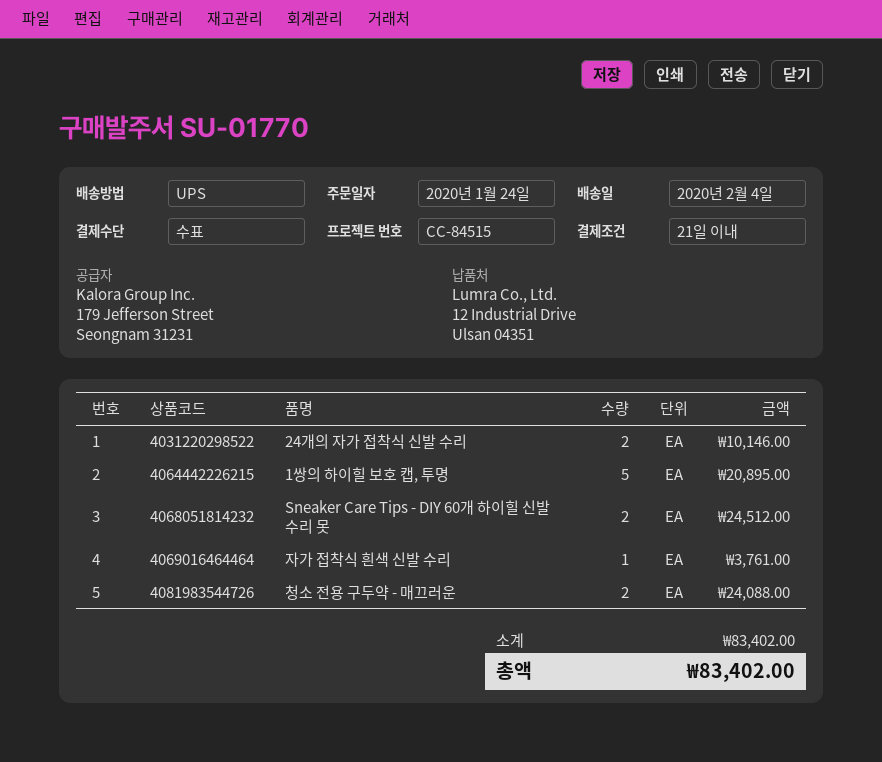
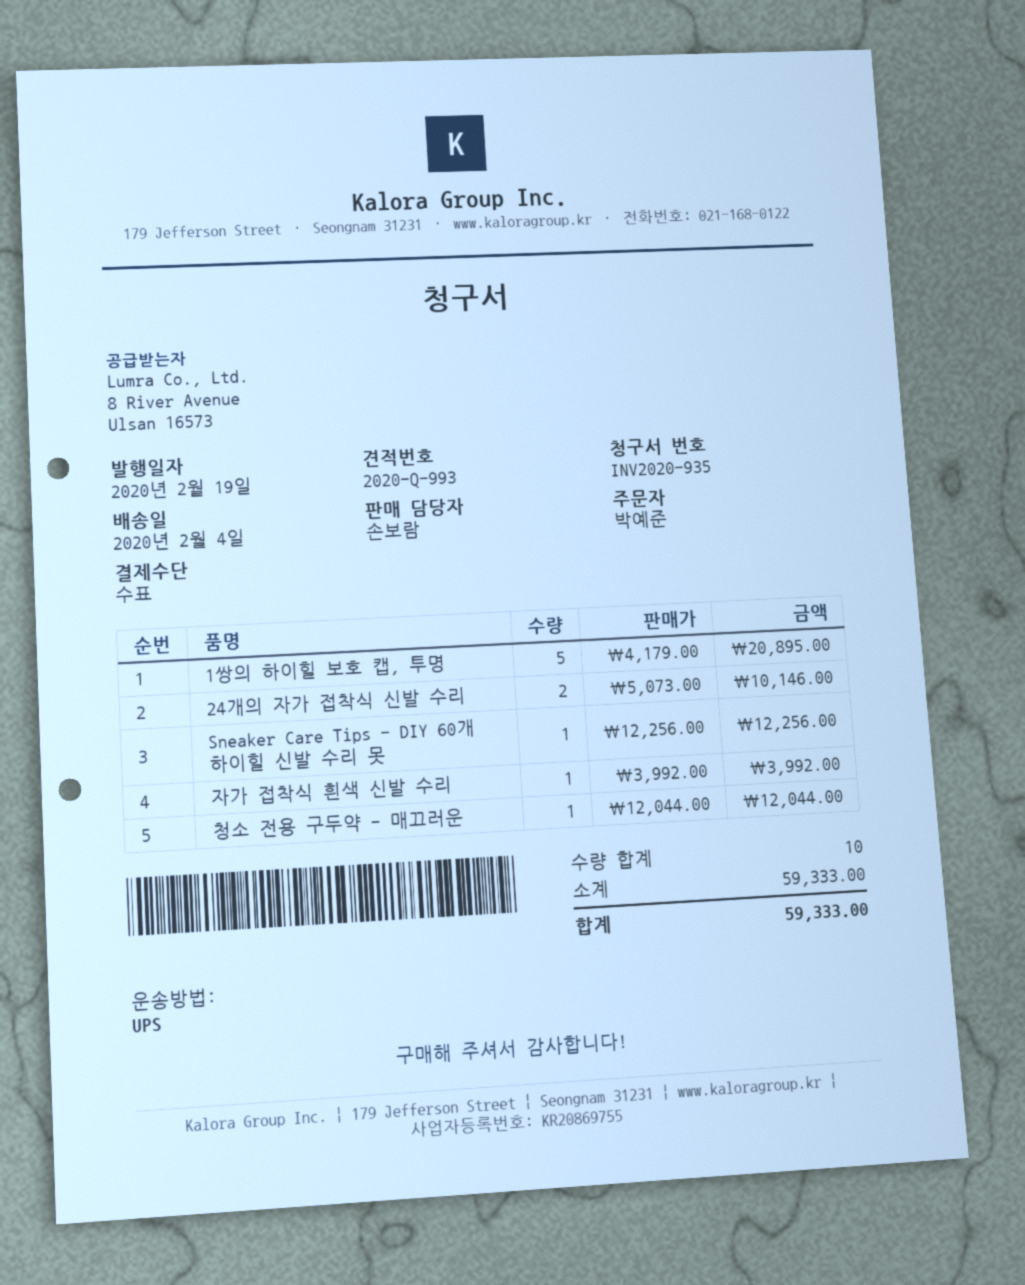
Sneaker Care Tips - DIY 60개 하이힐 신발 수리 못: 2 for 24512.00 -> 1 for 12256.00
자가 접착식 흰색 신발 수리: 1 for 3761.00 -> 1 for 3992.00
청소 전용 구두약 - 매끄러운: 2 for 24088.00 -> 1 for 12044.00
subtotal: 83402.00 -> 59333.00
total: 83402.00 -> 59333.00

